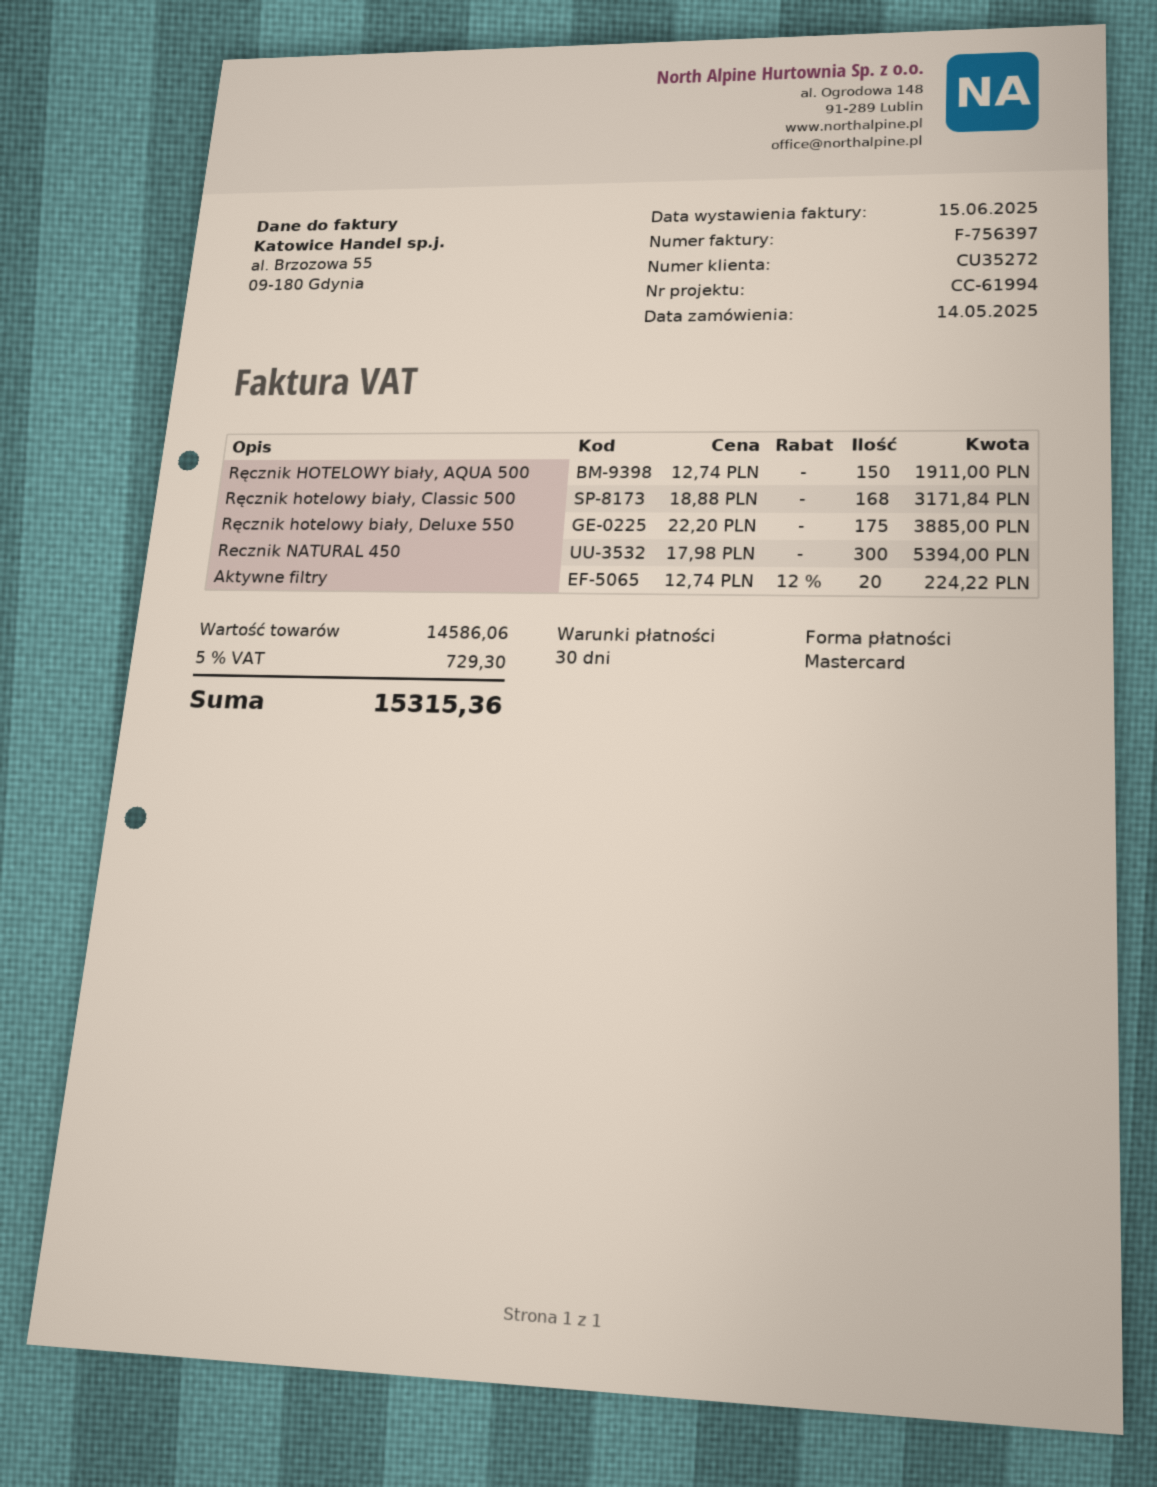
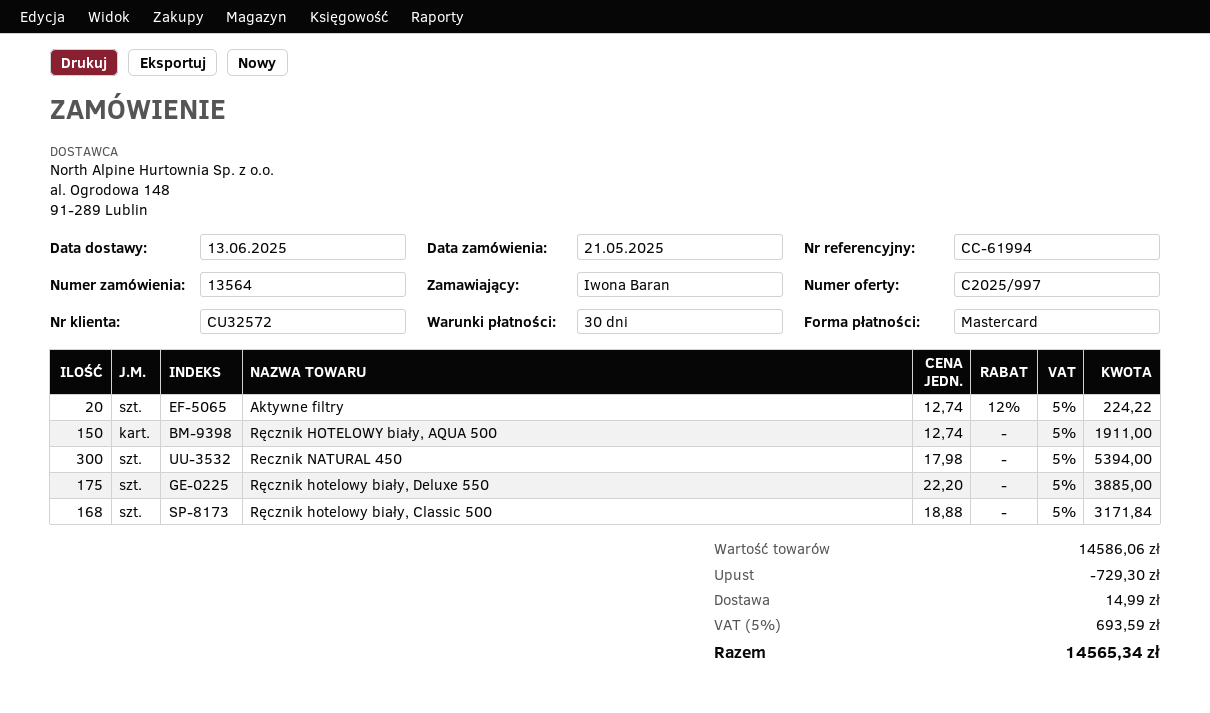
order date: 2025-05-14 -> 2025-05-21
customer number: CU35272 -> CU32572
discount: none -> 729.30
shipping: none -> 14.99
tax: 5% = 729.30 -> 5% = 693.59
total: 15315.36 -> 14565.34

